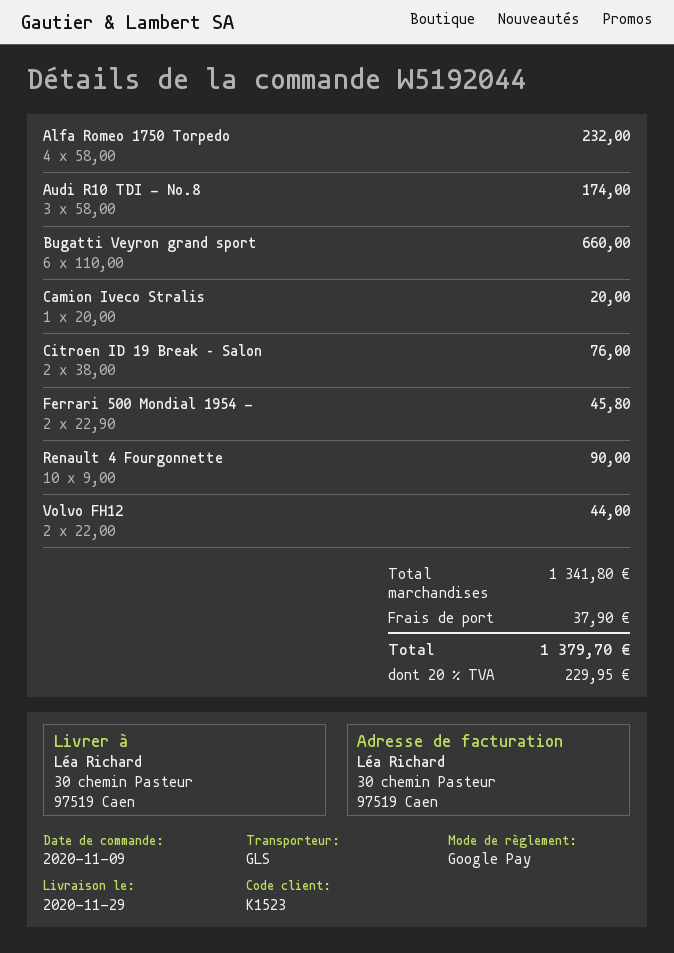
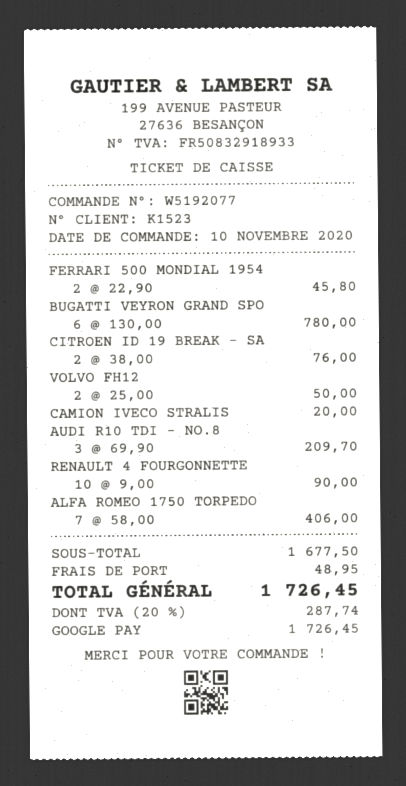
order number: W5192044 -> W5192077
order date: 2020-11-09 -> 2020-11-10
Alfa Romeo 1750 Torpedo: 4 x 58.00 = 232.00 -> 7 x 58.00 = 406.00
Audi R10 TDI - No.8: 3 x 58.00 = 174.00 -> 3 x 69.90 = 209.70
Bugatti Veyron grand sport: 6 x 110.00 = 660.00 -> 6 x 130.00 = 780.00
Volvo FH12: 2 x 22.00 = 44.00 -> 2 x 25.00 = 50.00
subtotal: 1341.80 -> 1677.50
shipping: 37.90 -> 48.95
tax: 20% = 229.95 -> 20% = 287.74
total: 1379.70 -> 1726.45

